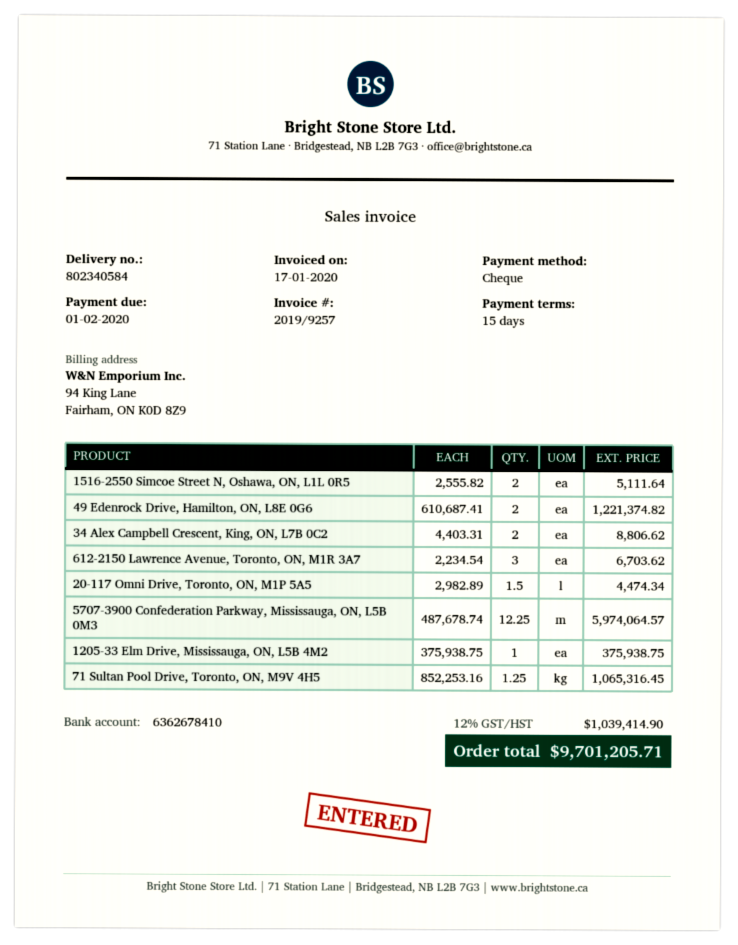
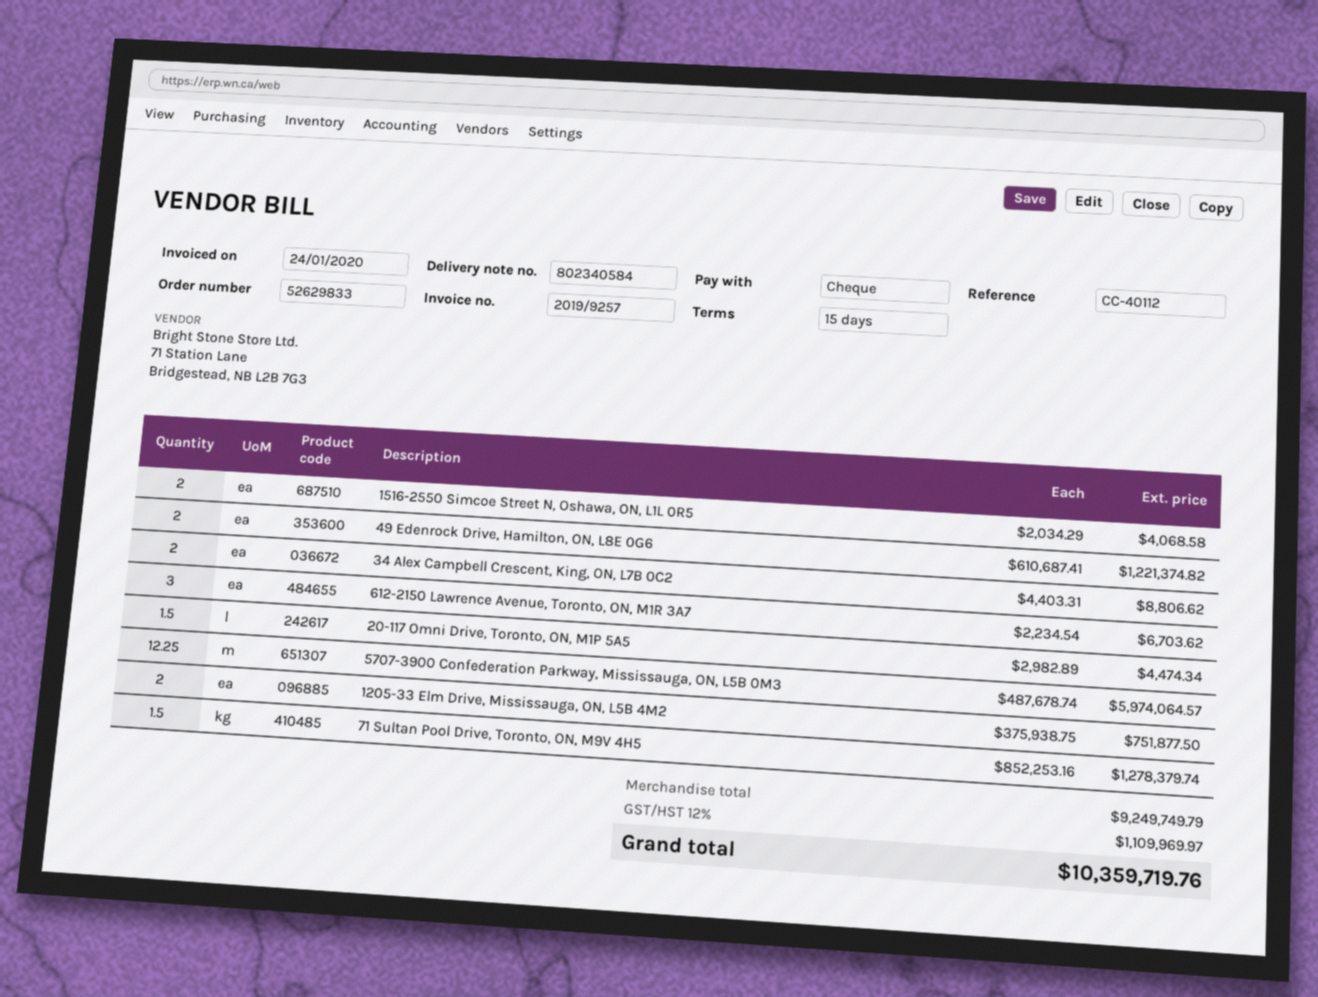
invoice date: 2020-01-17 -> 2020-01-24
1516-2550 Simcoe Street N, Oshawa, ON, L1L 0R5: 2 x 2555.82 = 5111.64 -> 2 x 2034.29 = 4068.58
1205-33 Elm Drive, Mississauga, ON, L5B 4M2: 1 x 375938.75 = 375938.75 -> 2 x 375938.75 = 751877.50
71 Sultan Pool Drive, Toronto, ON, M9V 4H5: 1.25 x 852253.16 = 1065316.45 -> 1.5 x 852253.16 = 1278379.74
tax: 12% = 1039414.90 -> 12% = 1109969.97
total: 9701205.71 -> 10359719.76

